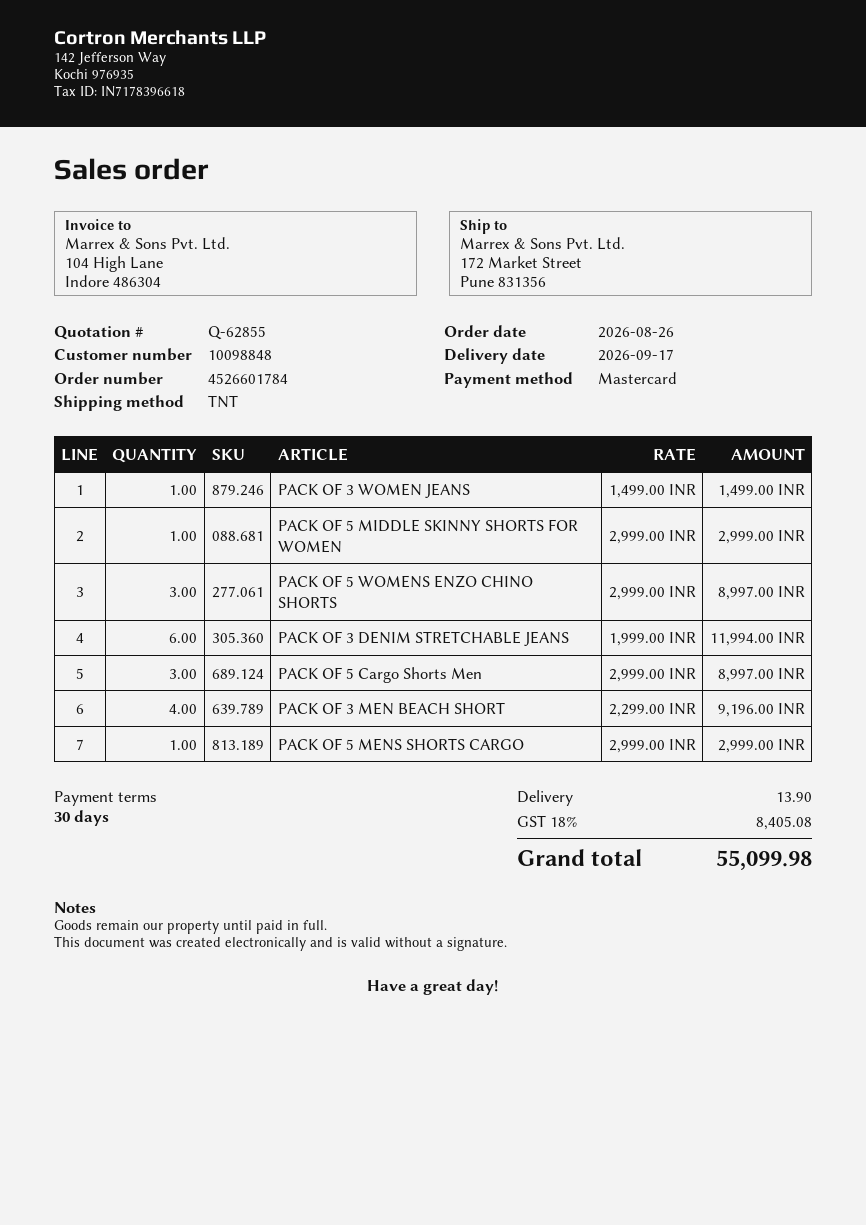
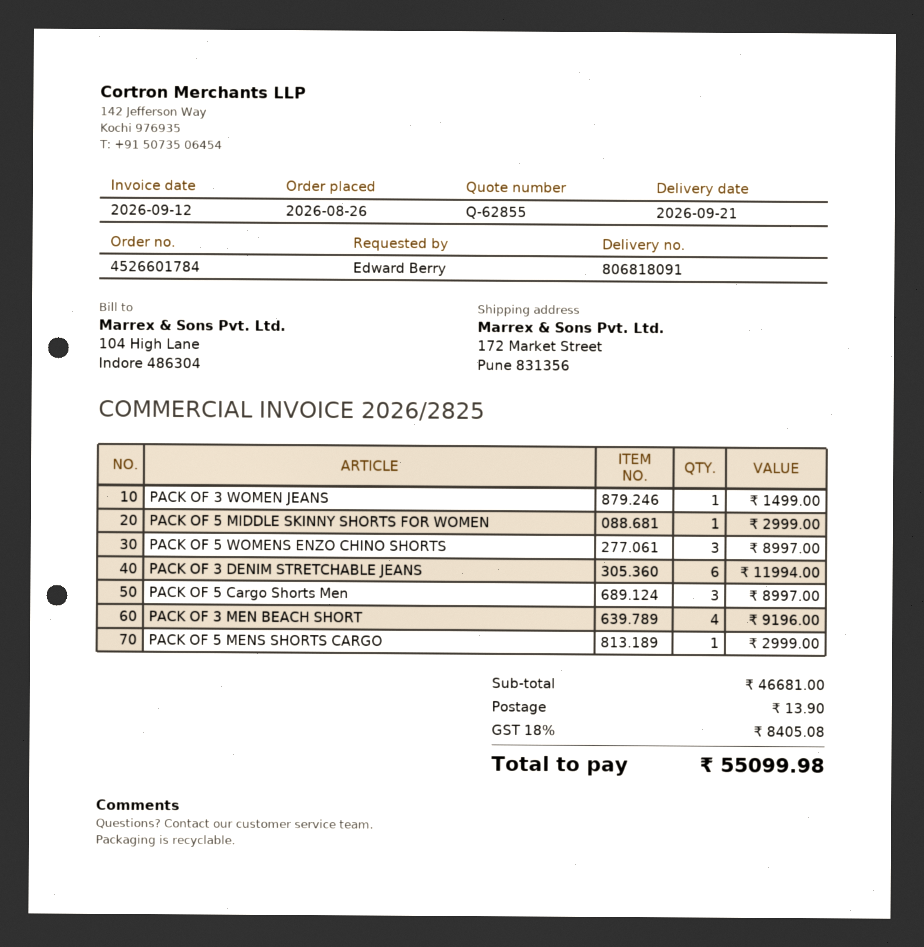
delivery date: 2026-09-17 -> 2026-09-21

